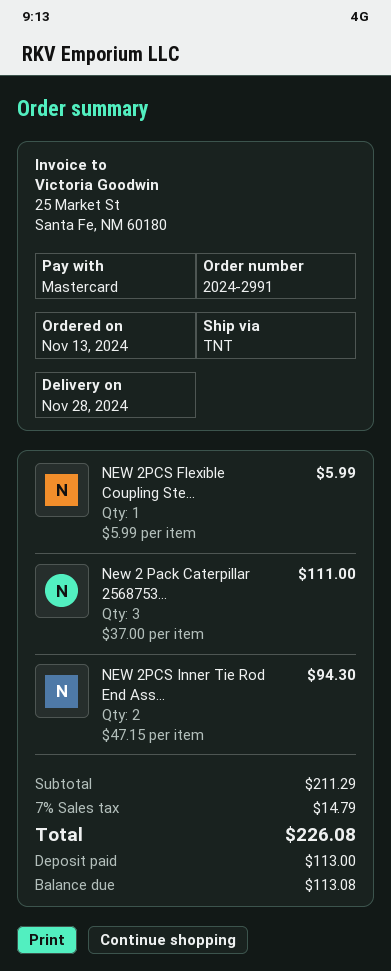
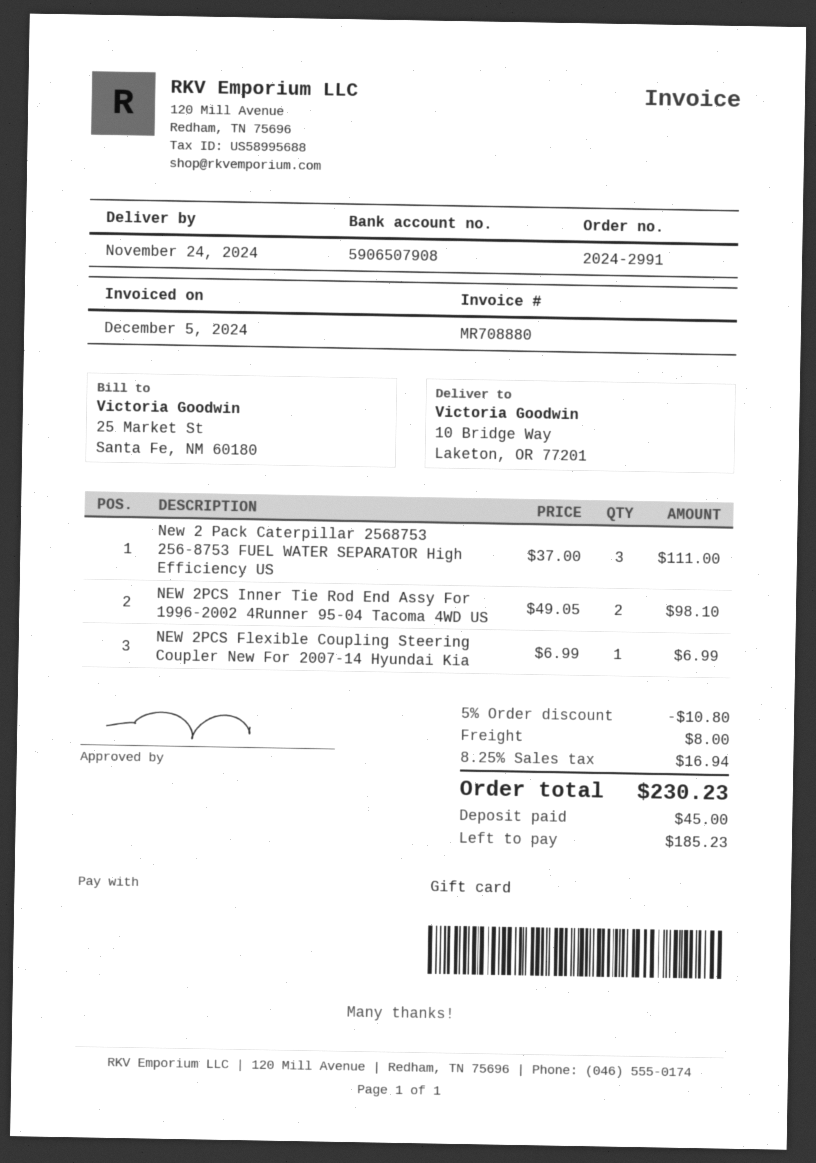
delivery date: 2024-11-28 -> 2024-11-24
payment method: Mastercard -> gift card
NEW 2PCS Flexible Coupling Ste...: 1 x 5.99 = 5.99 -> 1 x 6.99 = 6.99
NEW 2PCS Inner Tie Rod End Ass...: 2 x 47.15 = 94.30 -> 2 x 49.05 = 98.10
discount: none -> 5% = 10.80
shipping: none -> 8.00
tax: 7% = 14.79 -> 8.25% = 16.94
total: 226.08 -> 230.23
deposit: 113.00 -> 45.00
balance: 113.08 -> 185.23

